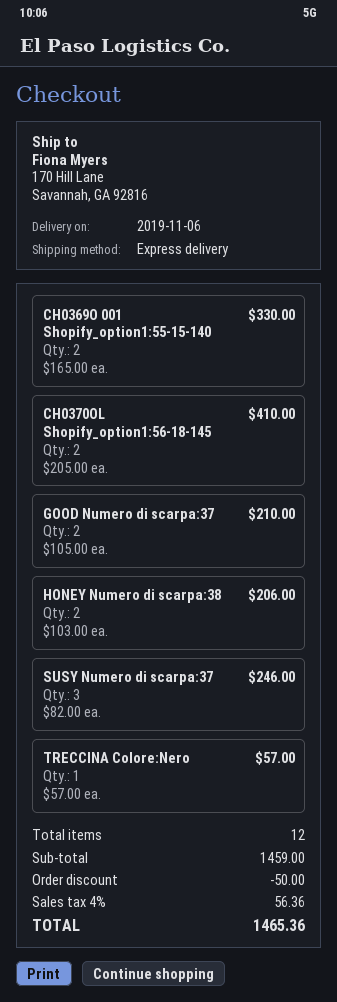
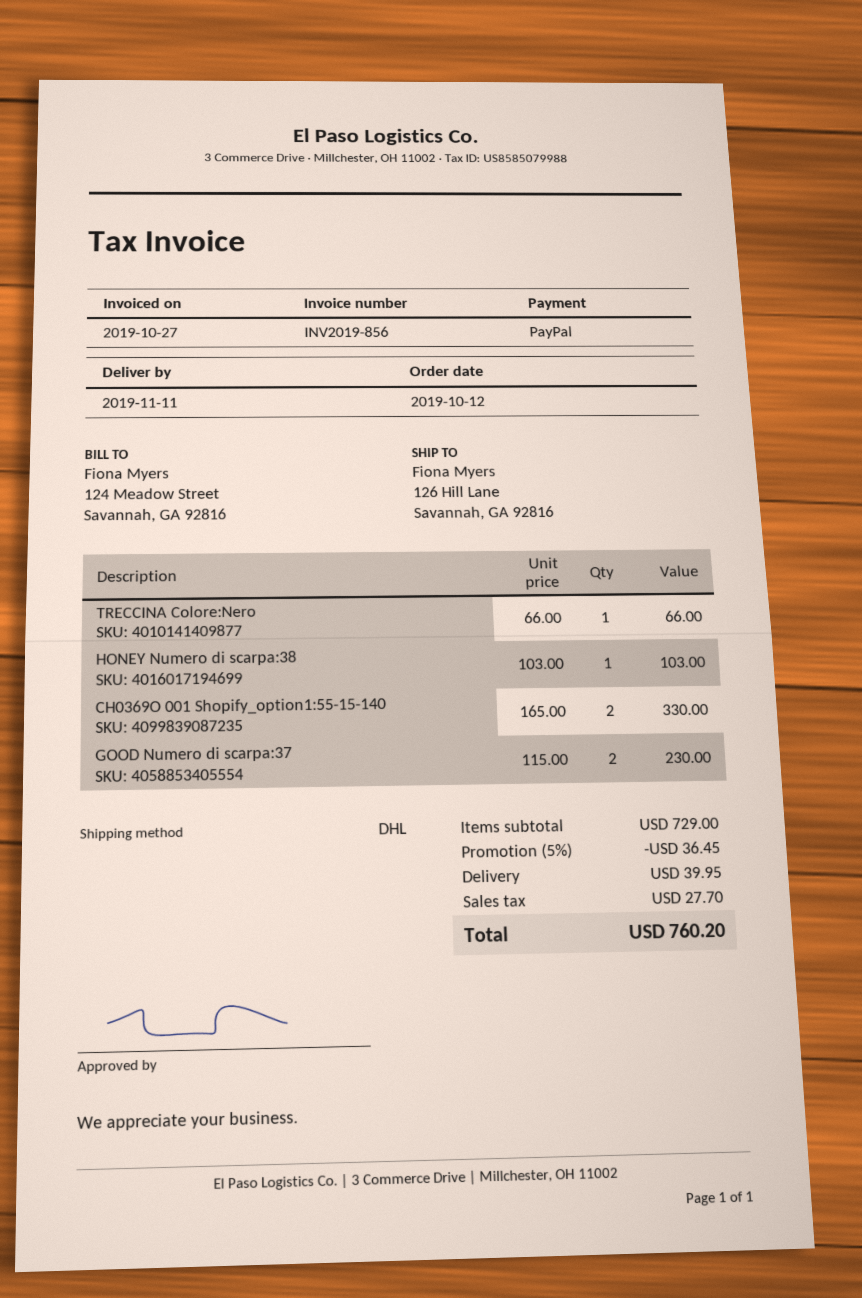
delivery date: 2019-11-06 -> 2019-11-11
shipping method: express -> DHL
ship to: 170 Hill Lane, Savannah, GA 92816 -> 126 Hill Lane, Savannah, GA 92816
CH0370OL Shopify_option1:56-18-145: 2 x 205.00 = 410.00 -> none
GOOD Numero di scarpa:37: 2 x 105.00 = 210.00 -> 2 x 115.00 = 230.00
HONEY Numero di scarpa:38: 2 x 103.00 = 206.00 -> 1 x 103.00 = 103.00
SUSY Numero di scarpa:37: 3 x 82.00 = 246.00 -> none
TRECCINA Colore:Nero: 1 x 57.00 = 57.00 -> 1 x 66.00 = 66.00
subtotal: 1459.00 -> 729.00
discount: 50.00 -> 36.45
shipping: none -> 39.95
tax: 56.36 -> 27.70
total: 1465.36 -> 760.20

